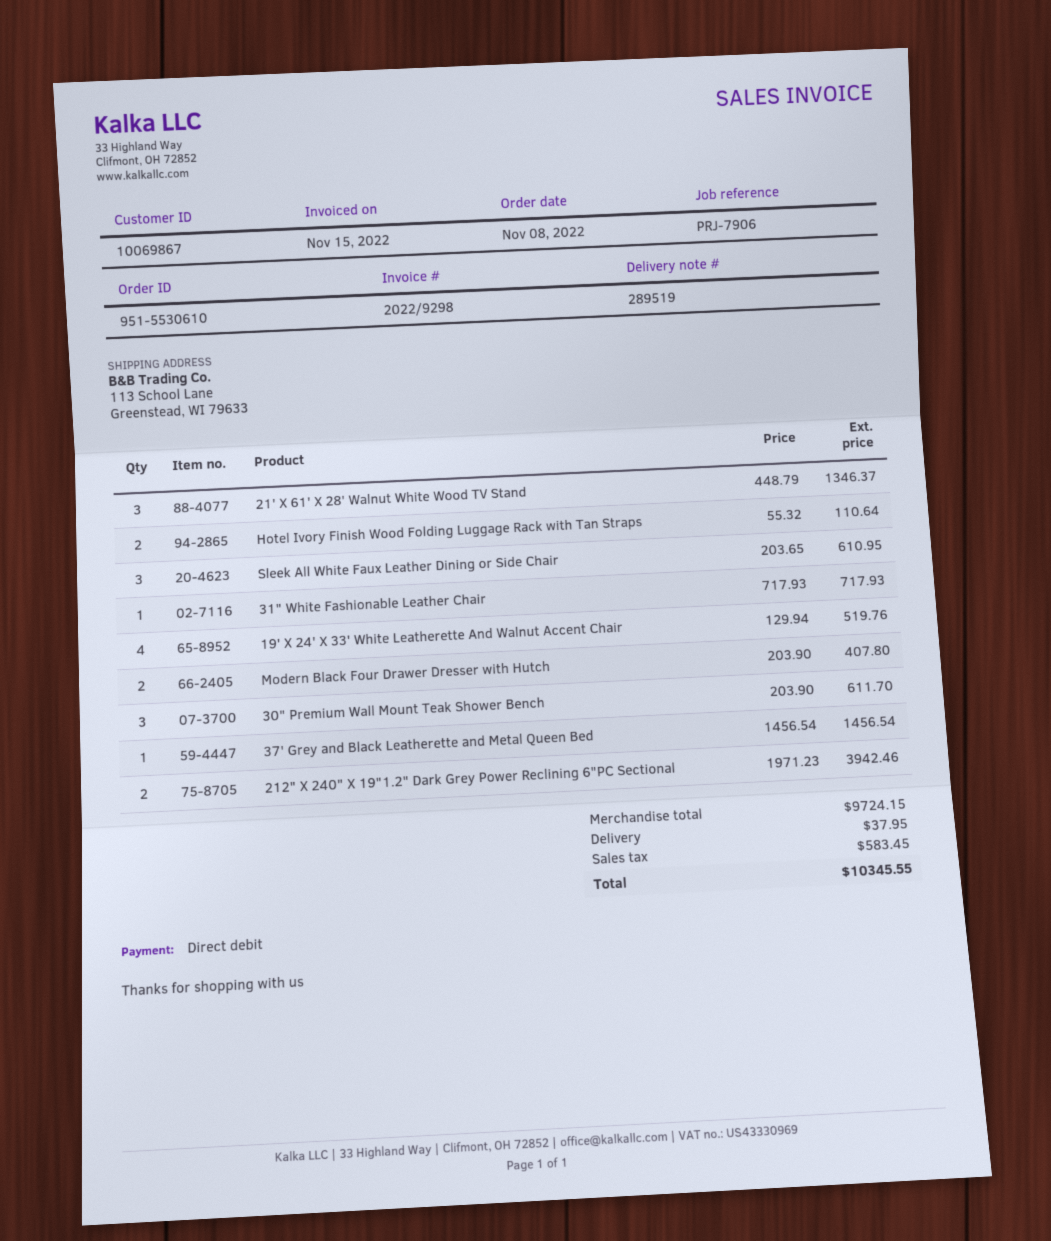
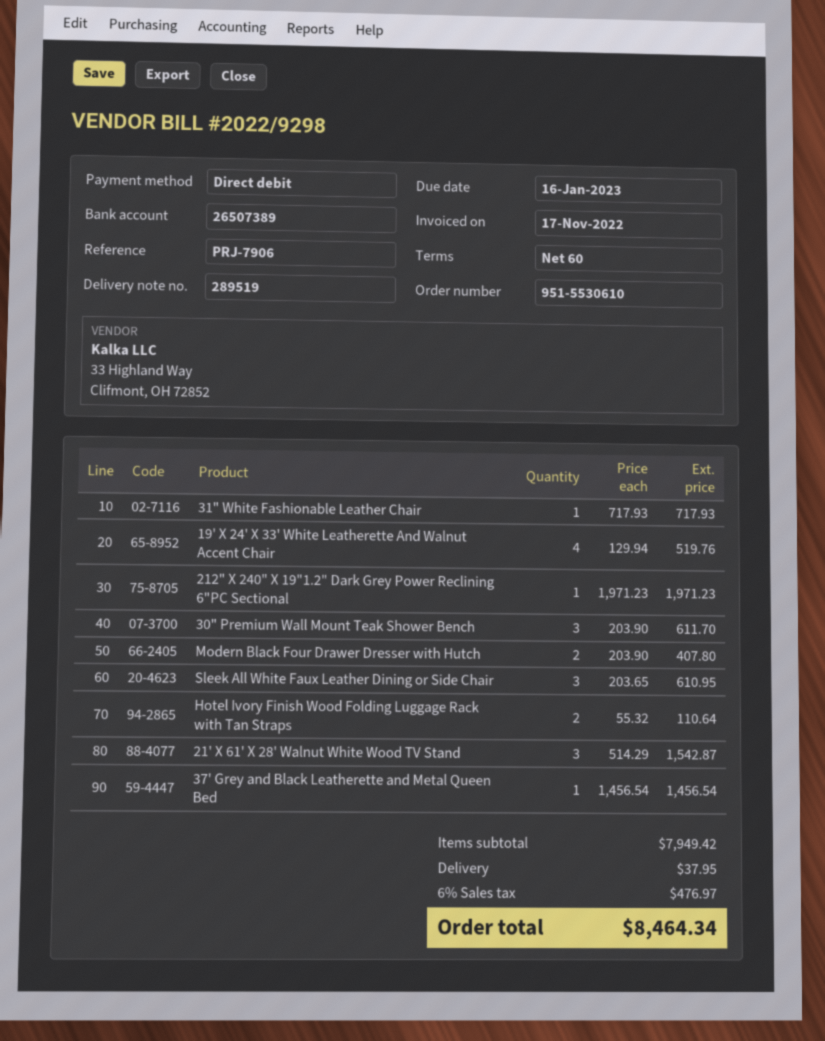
invoice date: 2022-11-15 -> 2022-11-17
21' X 61' X 28' Walnut White Wood TV Stand: 3 x 448.79 = 1346.37 -> 3 x 514.29 = 1542.87
212" X 240" X 19"1.2" Dark Grey Power Reclining 6"PC Sectional: 2 x 1971.23 = 3942.46 -> 1 x 1971.23 = 1971.23
subtotal: 9724.15 -> 7949.42
tax: 583.45 -> 476.97
total: 10345.55 -> 8464.34

